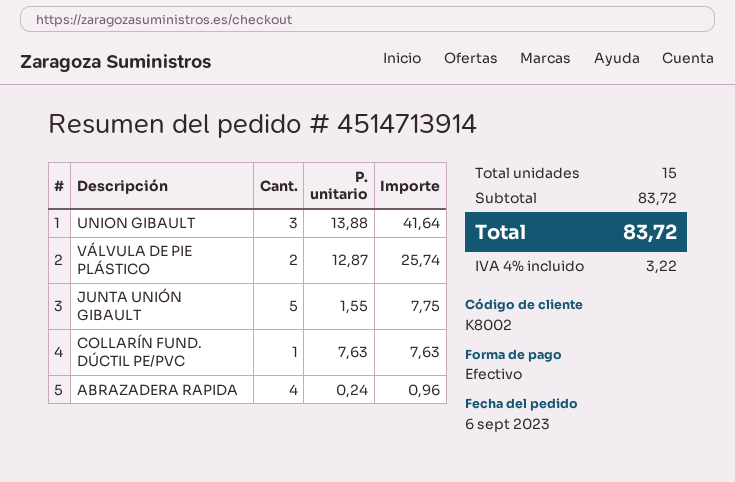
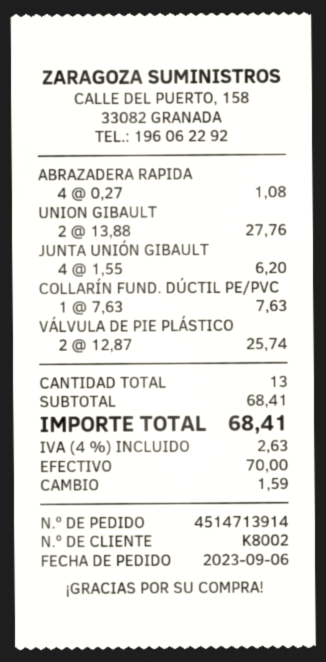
UNION GIBAULT: 3 x 13.88 = 41.64 -> 2 x 13.88 = 27.76
JUNTA UNIÓN GIBAULT: 5 x 1.55 = 7.75 -> 4 x 1.55 = 6.20
ABRAZADERA RAPIDA: 4 x 0.24 = 0.96 -> 4 x 0.27 = 1.08
total quantity: 15 -> 13
subtotal: 83.72 -> 68.41
tax: 4% = 3.22 -> 4% = 2.63
total: 83.72 -> 68.41

